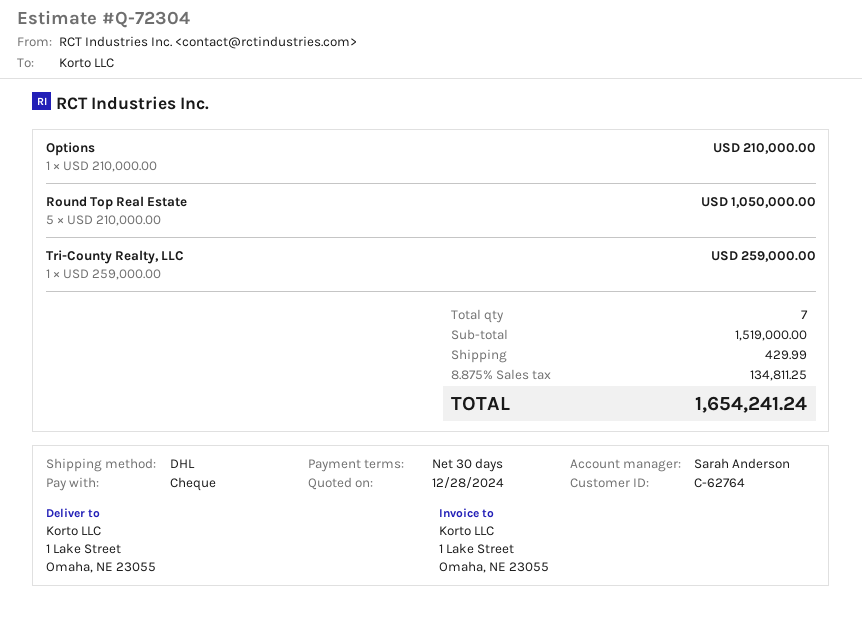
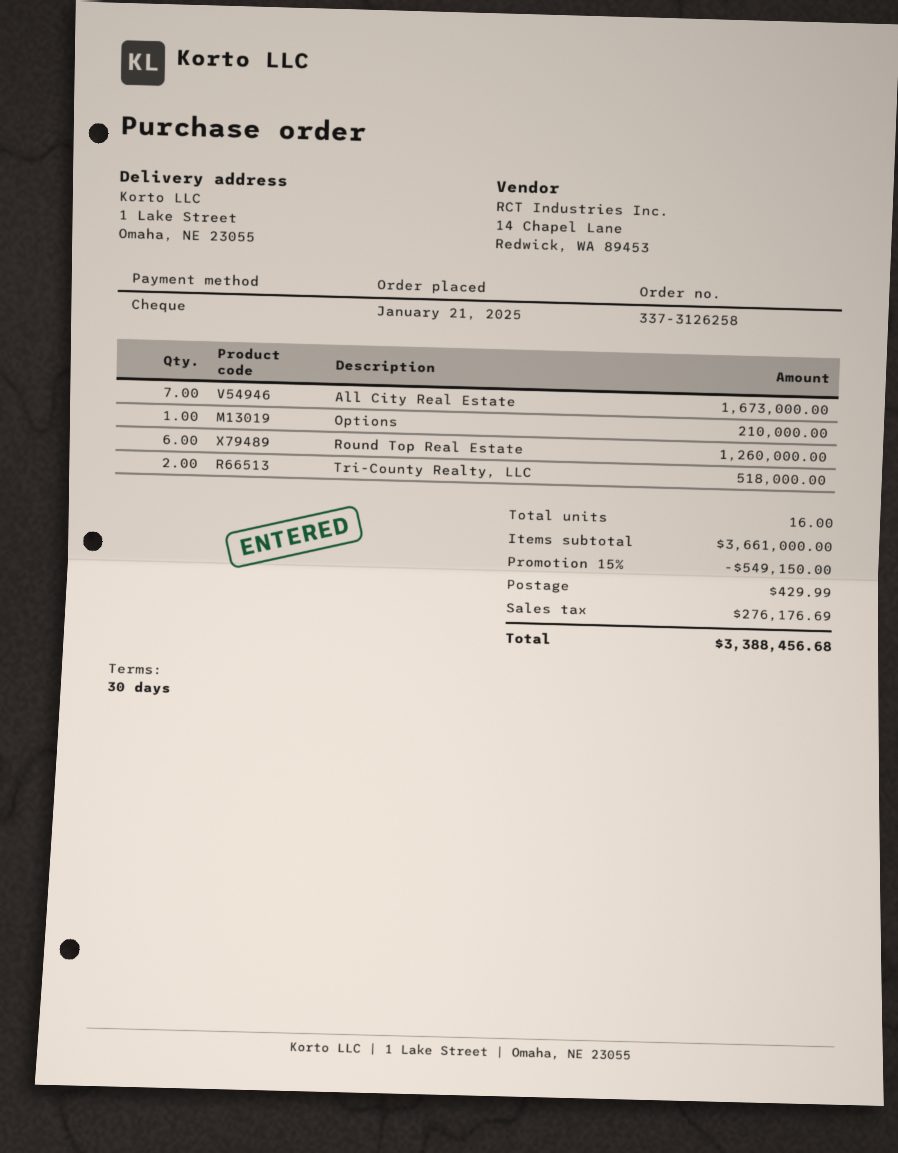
Round Top Real Estate: 5 for 1050000.00 -> 6 for 1260000.00
Tri-County Realty, LLC: 1 for 259000.00 -> 2 for 518000.00
All City Real Estate: none -> 7 for 1673000.00
total quantity: 7 -> 16
subtotal: 1519000.00 -> 3661000.00
discount: none -> 15% = 549150.00
tax: 134811.25 -> 276176.69
total: 1654241.24 -> 3388456.68

